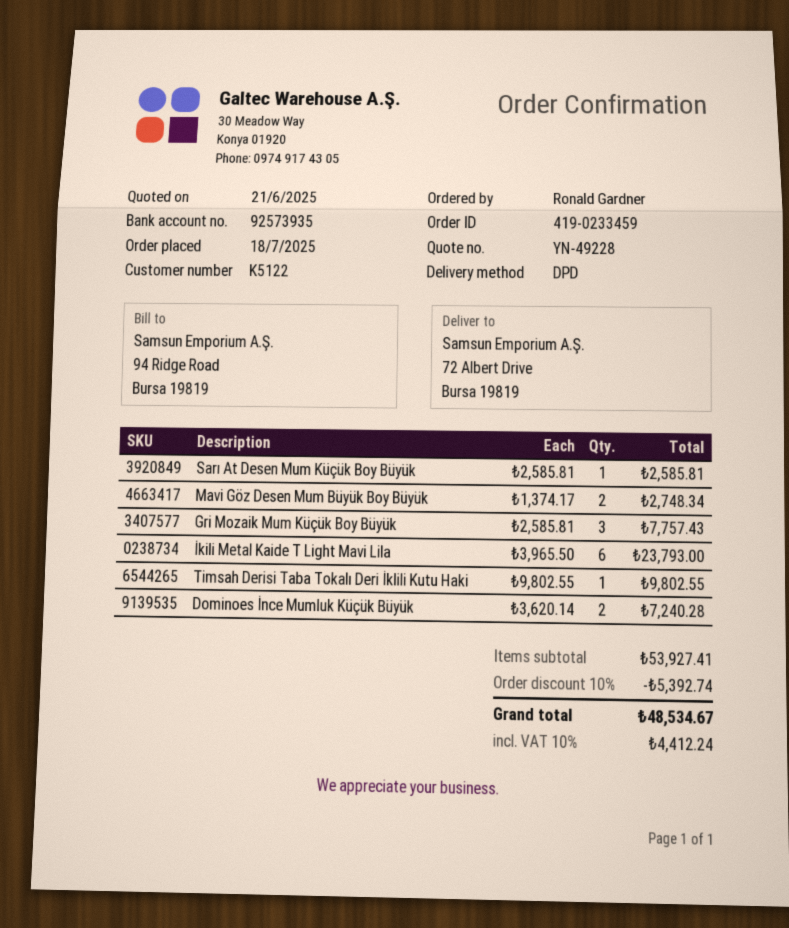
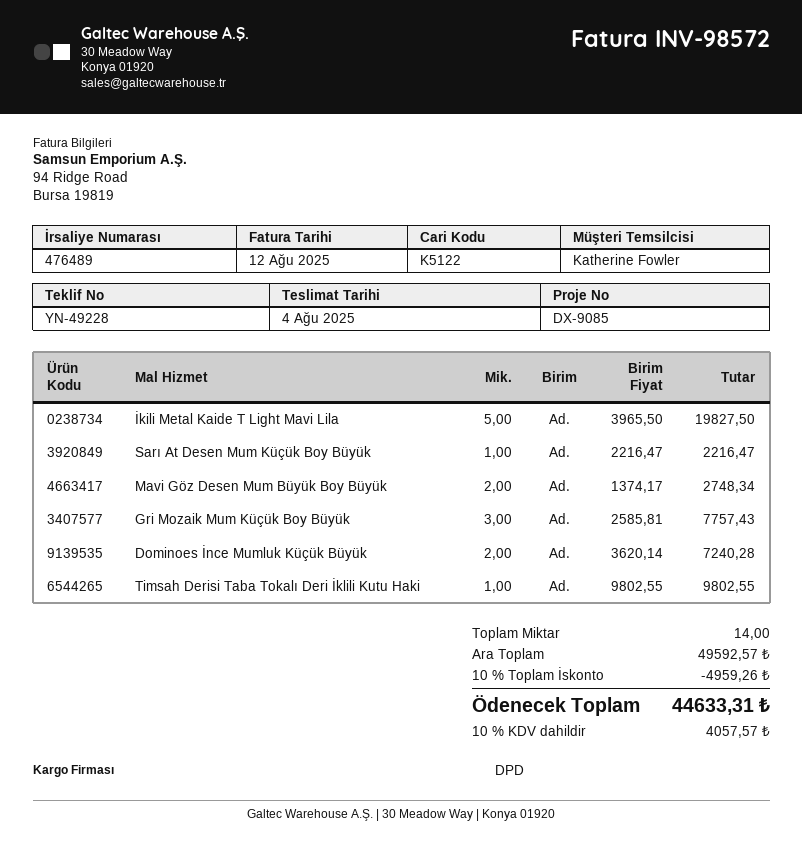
Sarı At Desen Mum Küçük Boy Büyük: 1 x 2585.81 = 2585.81 -> 1 x 2216.47 = 2216.47
İkili Metal Kaide T Light Mavi Lila: 6 x 3965.50 = 23793.00 -> 5 x 3965.50 = 19827.50
subtotal: 53927.41 -> 49592.57
discount: 10% = 5392.74 -> 10% = 4959.26
tax: 10% = 4412.24 -> 10% = 4057.57
total: 48534.67 -> 44633.31

